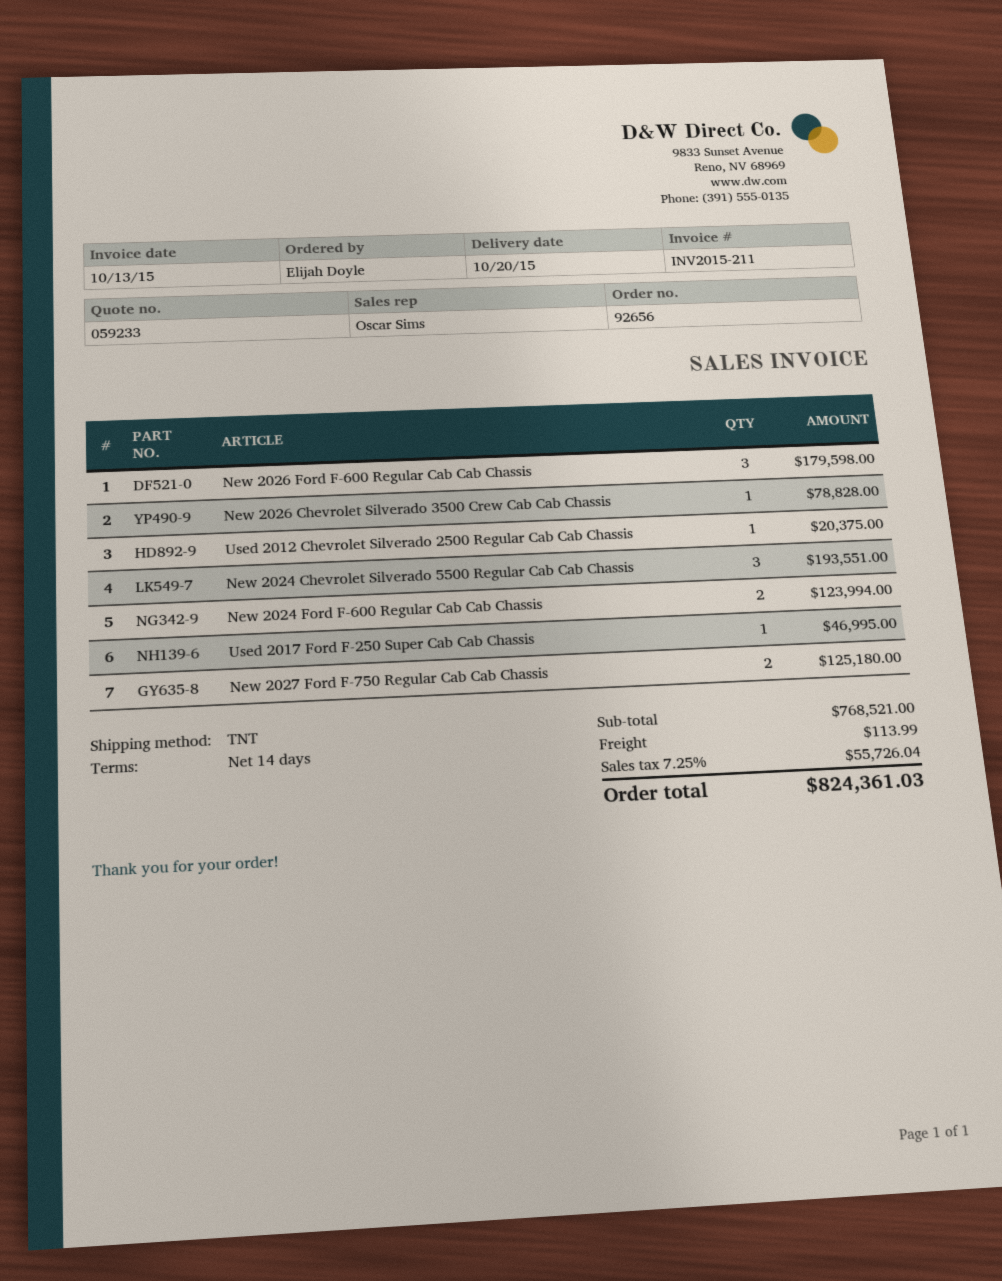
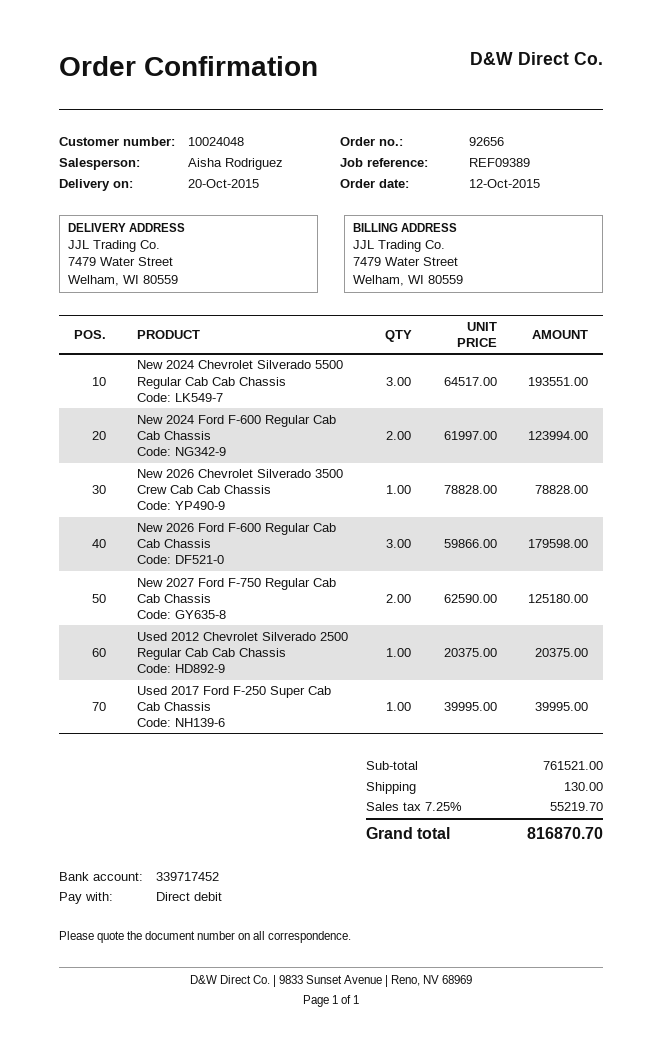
sales rep: Oscar Sims -> Aisha Rodriguez
Used 2017 Ford F-250 Super Cab Cab Chassis: 1 for 46995.00 -> 1 for 39995.00
subtotal: 768521.00 -> 761521.00
shipping: 113.99 -> 130.00
tax: 7.25% = 55726.04 -> 7.25% = 55219.70
total: 824361.03 -> 816870.70

